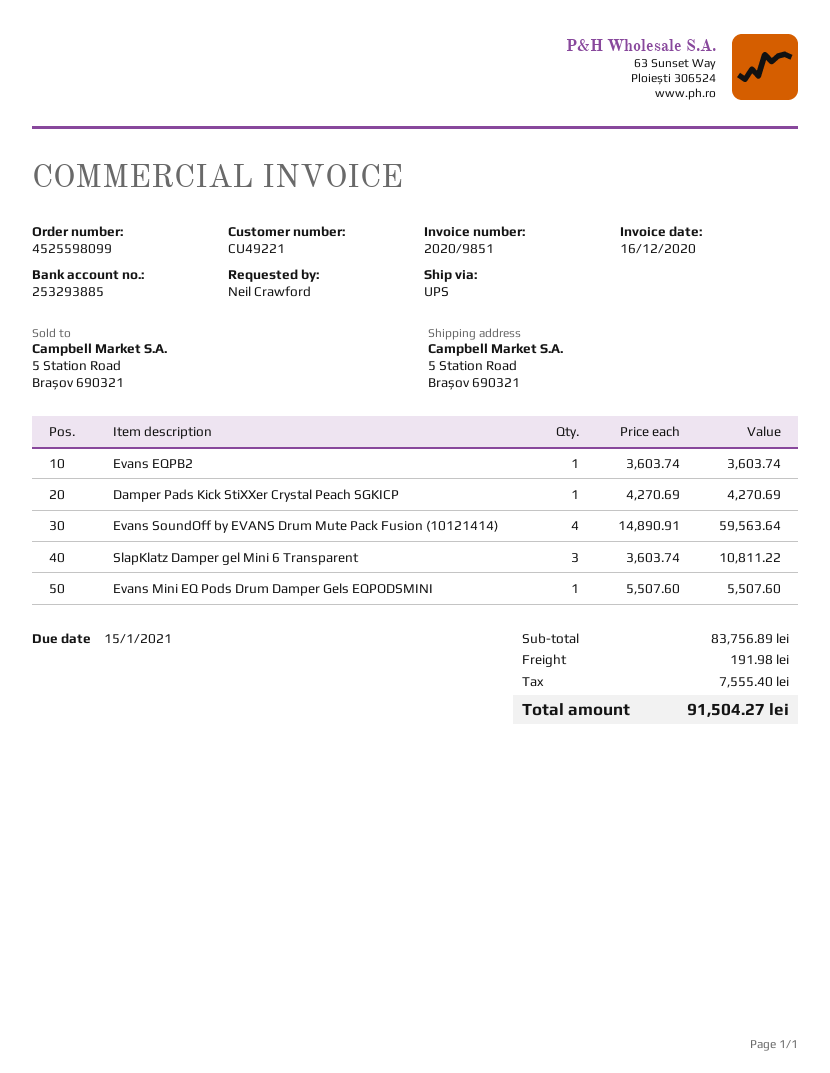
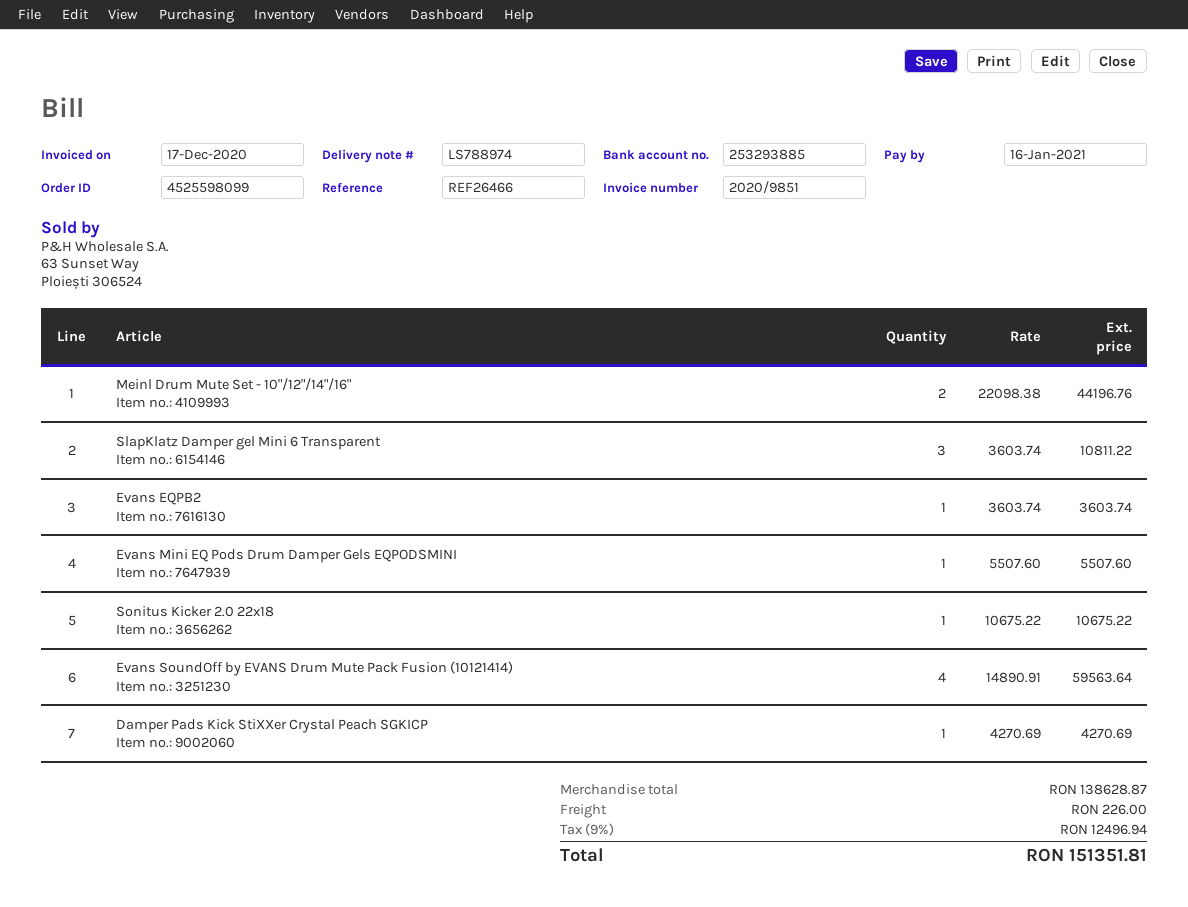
invoice date: 2020-12-16 -> 2020-12-17
due date: 2021-01-15 -> 2021-01-16
Meinl Drum Mute Set - 10"/12"/14"/16": none -> 2 x 22098.38 = 44196.76
Sonitus Kicker 2.0 22x18: none -> 1 x 10675.22 = 10675.22
subtotal: 83756.89 -> 138628.87
shipping: 191.98 -> 226.00
tax: 7555.40 -> 12496.94
total: 91504.27 -> 151351.81

